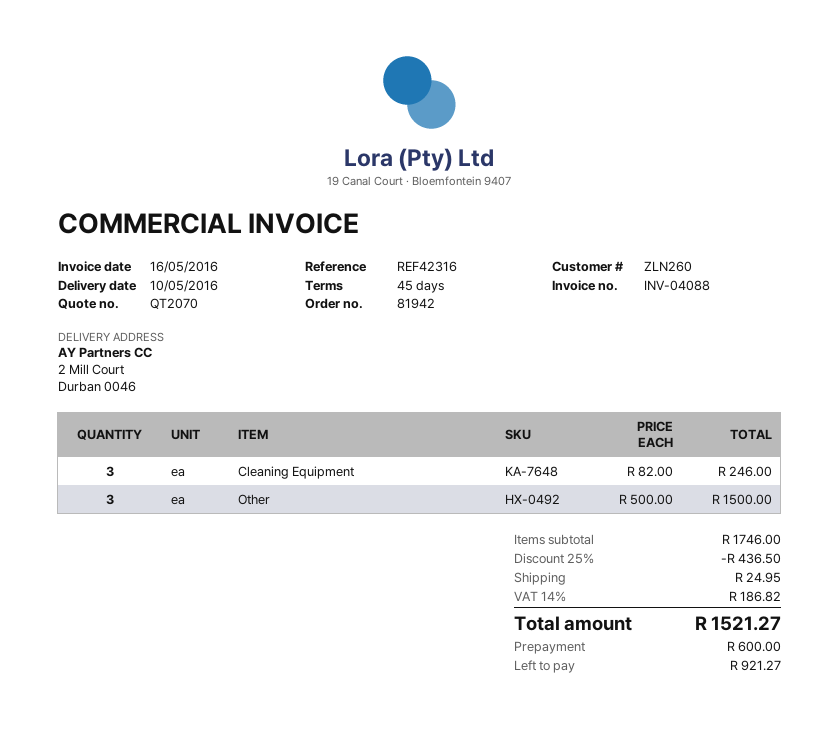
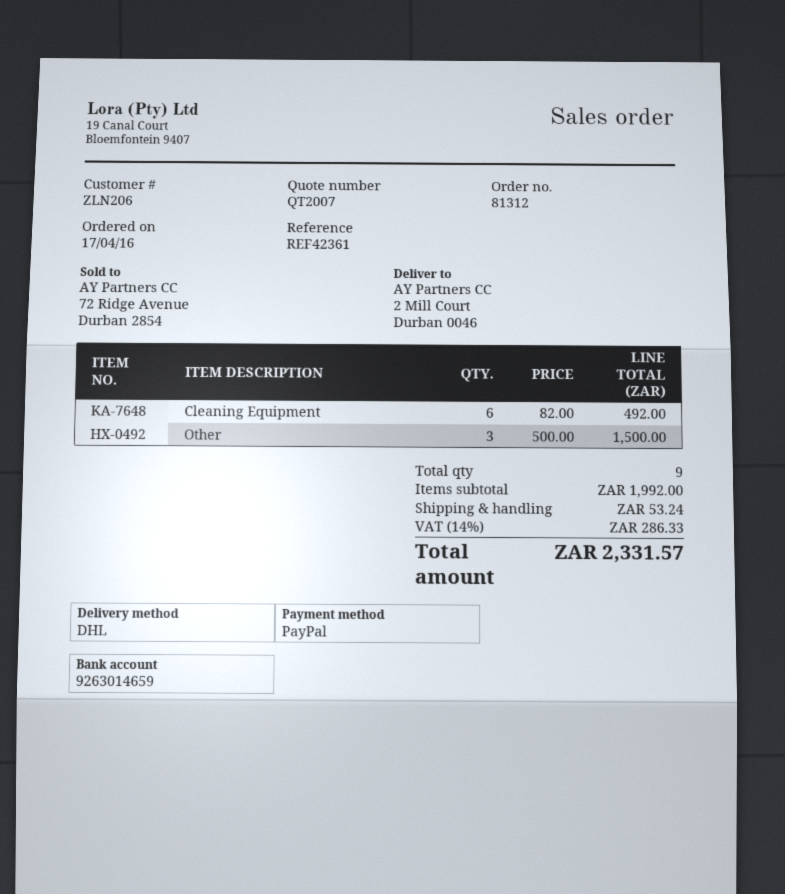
quote number: QT2070 -> QT2007
order number: 81942 -> 81312
customer number: ZLN260 -> ZLN206
reference: REF42316 -> REF42361
Cleaning Equipment: 3 x 82.00 = 246.00 -> 6 x 82.00 = 492.00
subtotal: 1746.00 -> 1992.00
discount: 25% = 436.50 -> none
shipping: 24.95 -> 53.24
tax: 14% = 186.82 -> 14% = 286.33
total: 1521.27 -> 2331.57

